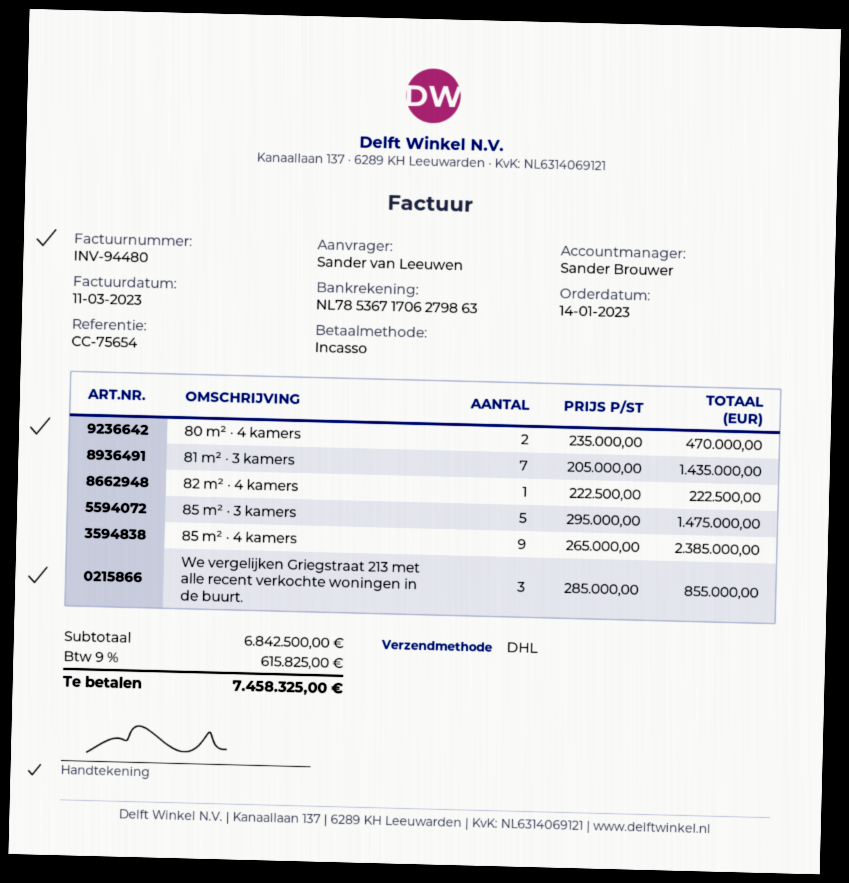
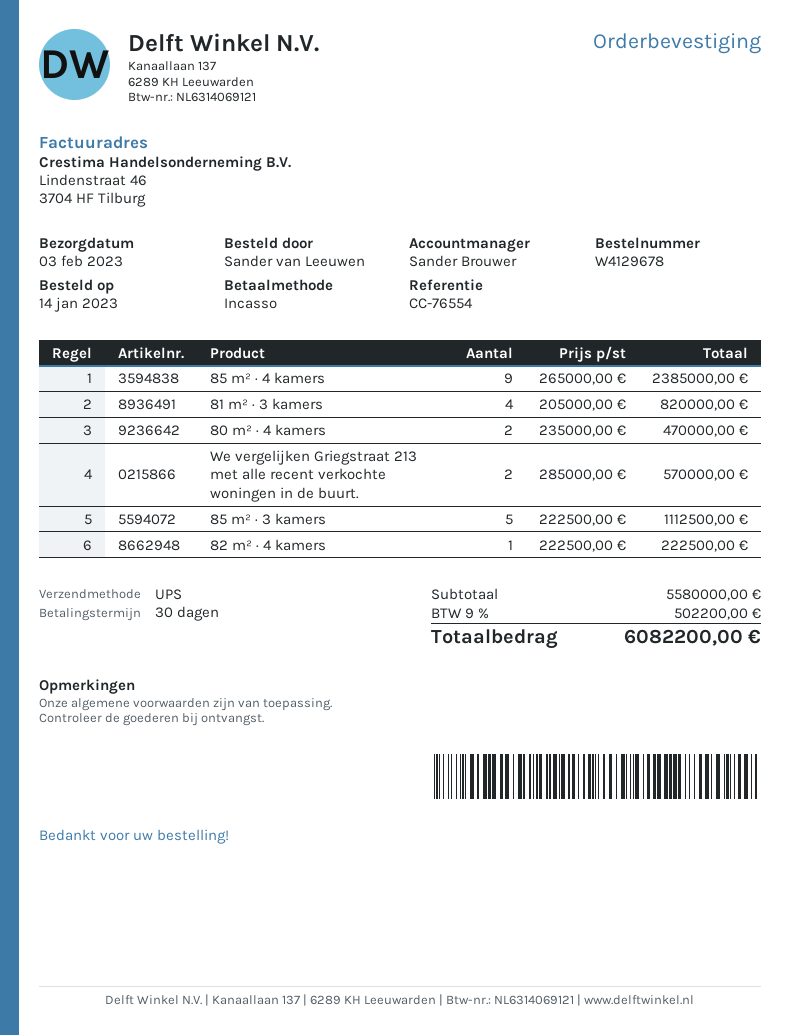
reference: CC-75654 -> CC-76554
shipping method: DHL -> UPS
81 m² · 3 kamers: 7 x 205000.00 = 1435000.00 -> 4 x 205000.00 = 820000.00
85 m² · 3 kamers: 5 x 295000.00 = 1475000.00 -> 5 x 222500.00 = 1112500.00
We vergelijken Griegstraat 213 met alle recent verkochte woningen in de buurt.: 3 x 285000.00 = 855000.00 -> 2 x 285000.00 = 570000.00
subtotal: 6842500.00 -> 5580000.00
tax: 9% = 615825.00 -> 9% = 502200.00
total: 7458325.00 -> 6082200.00

